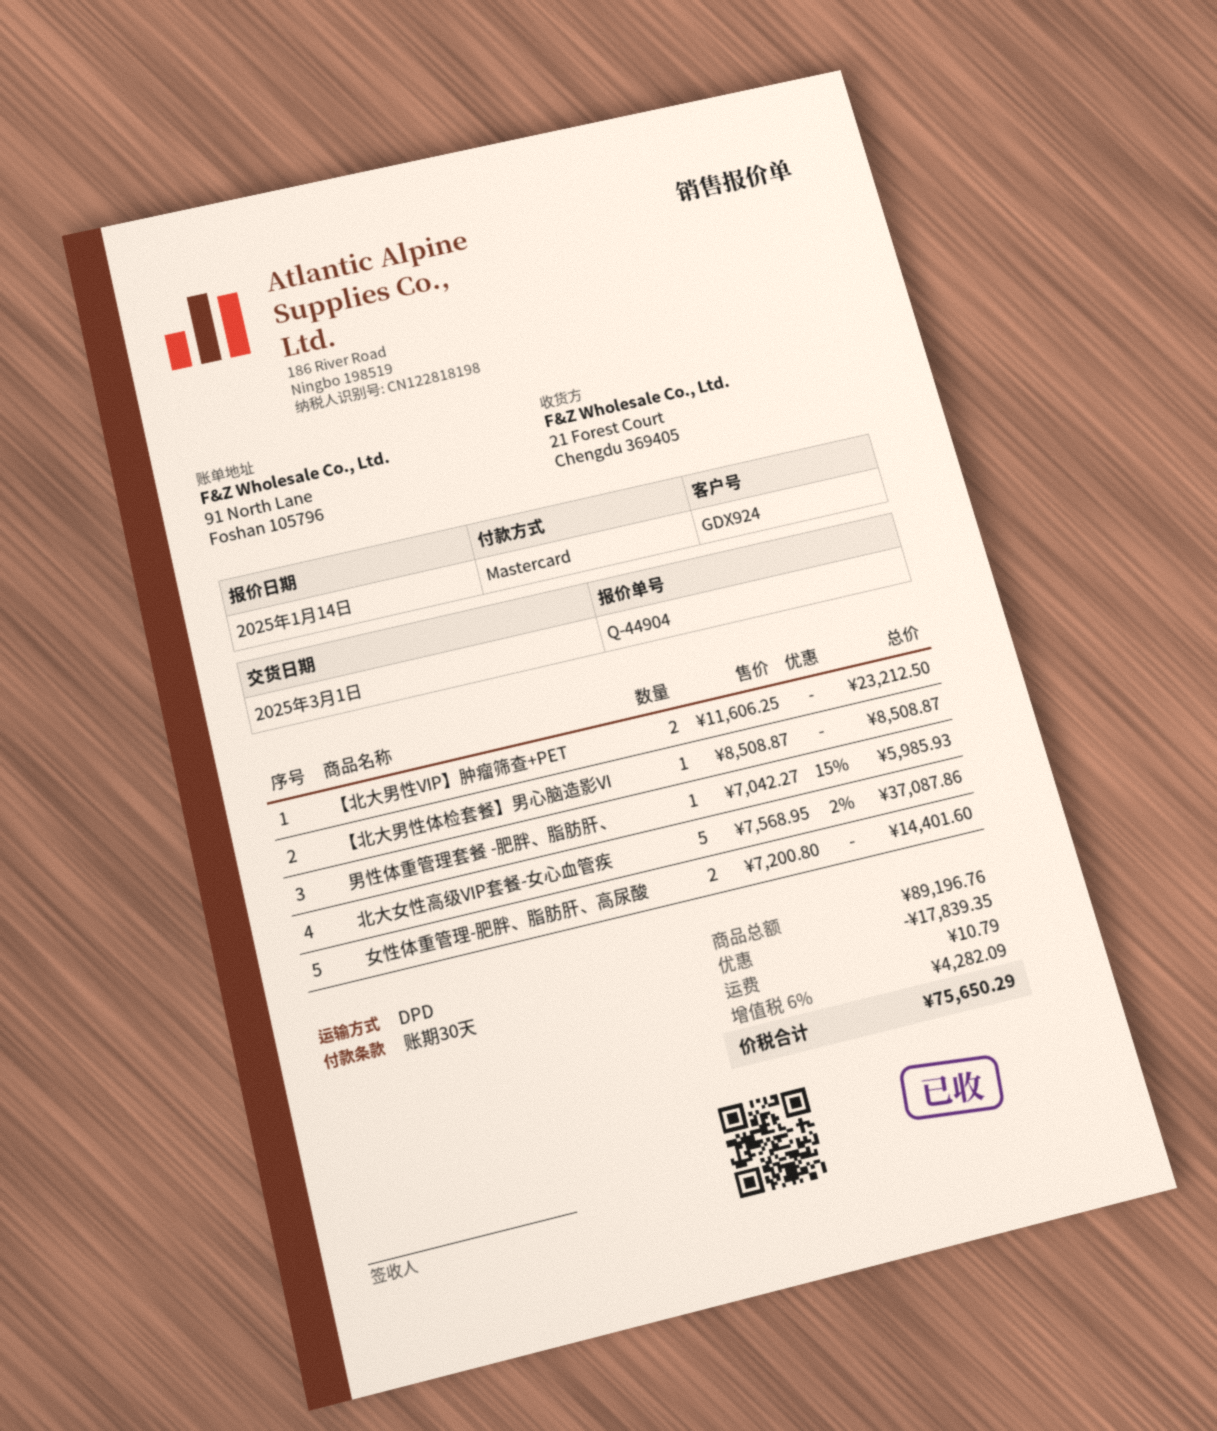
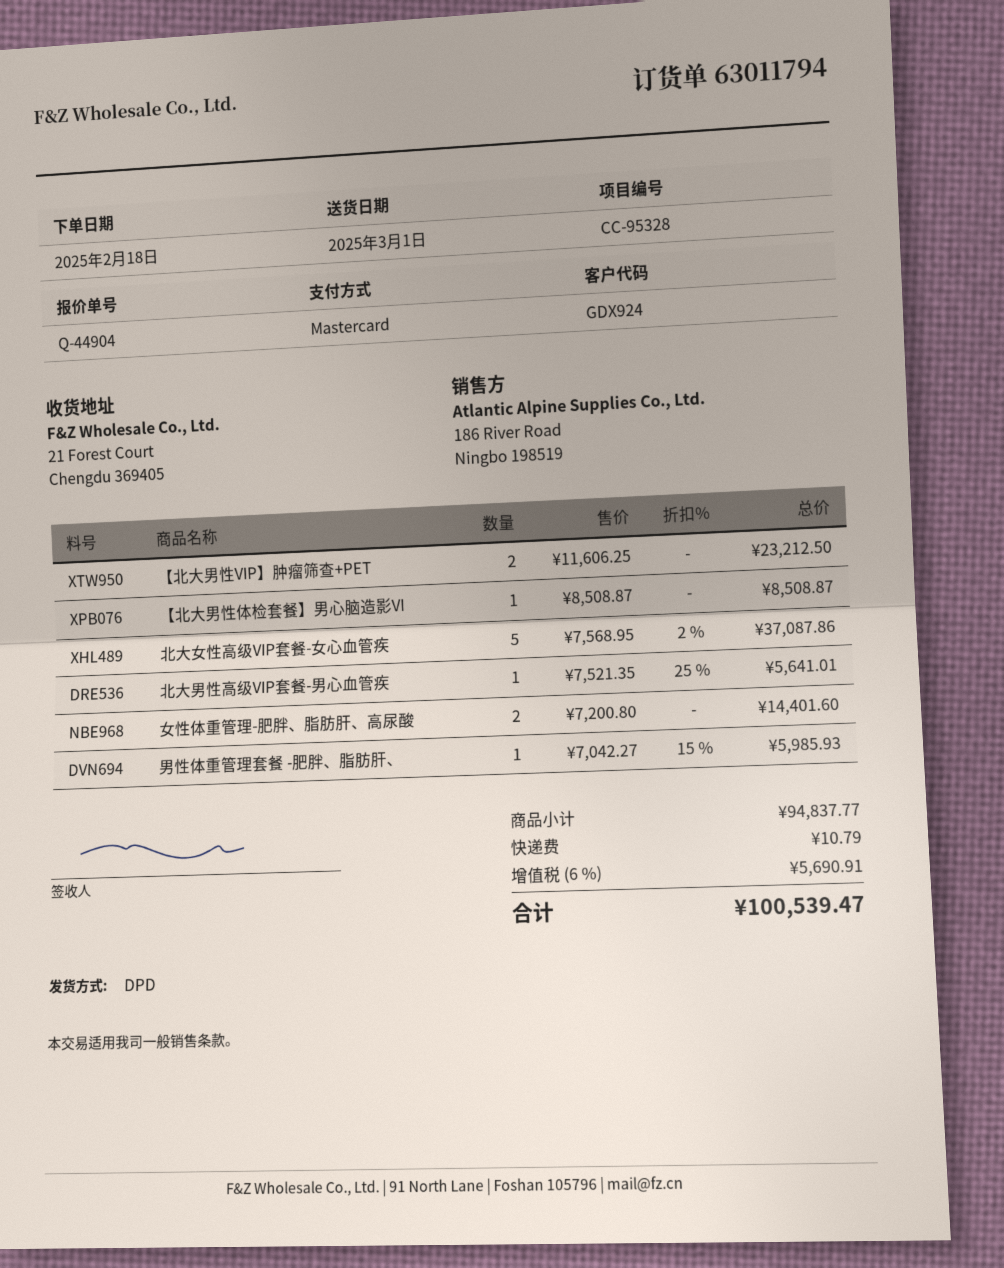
北大男性高级VIP套餐-男心血管疾: none -> 1 x 7521.35 - 25% = 5641.01
subtotal: 89196.76 -> 94837.77
discount: 17839.35 -> none
tax: 6% = 4282.09 -> 6% = 5690.91
total: 75650.29 -> 100539.47

